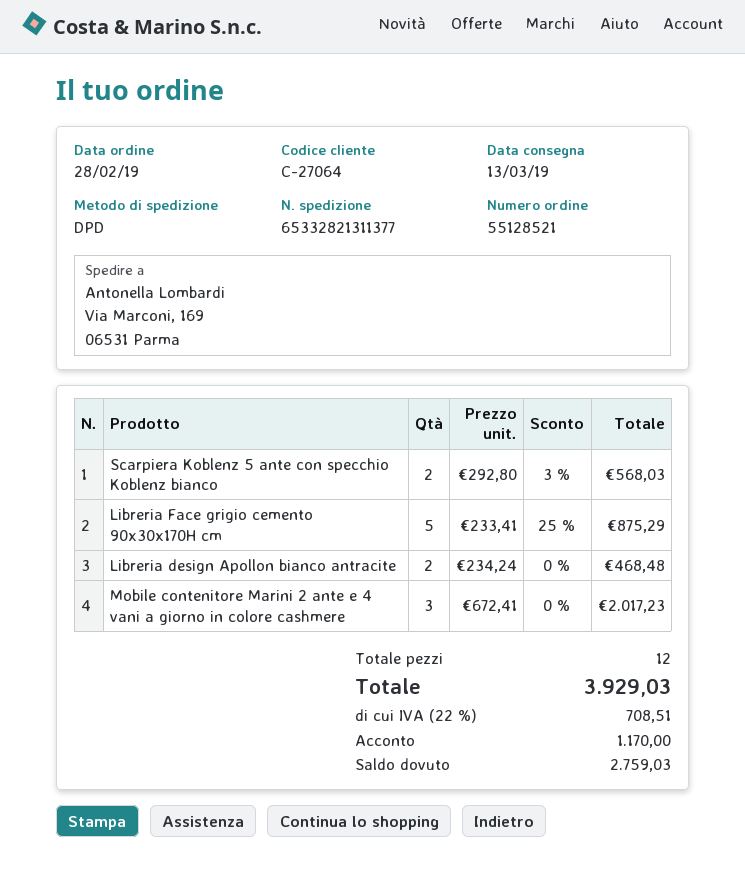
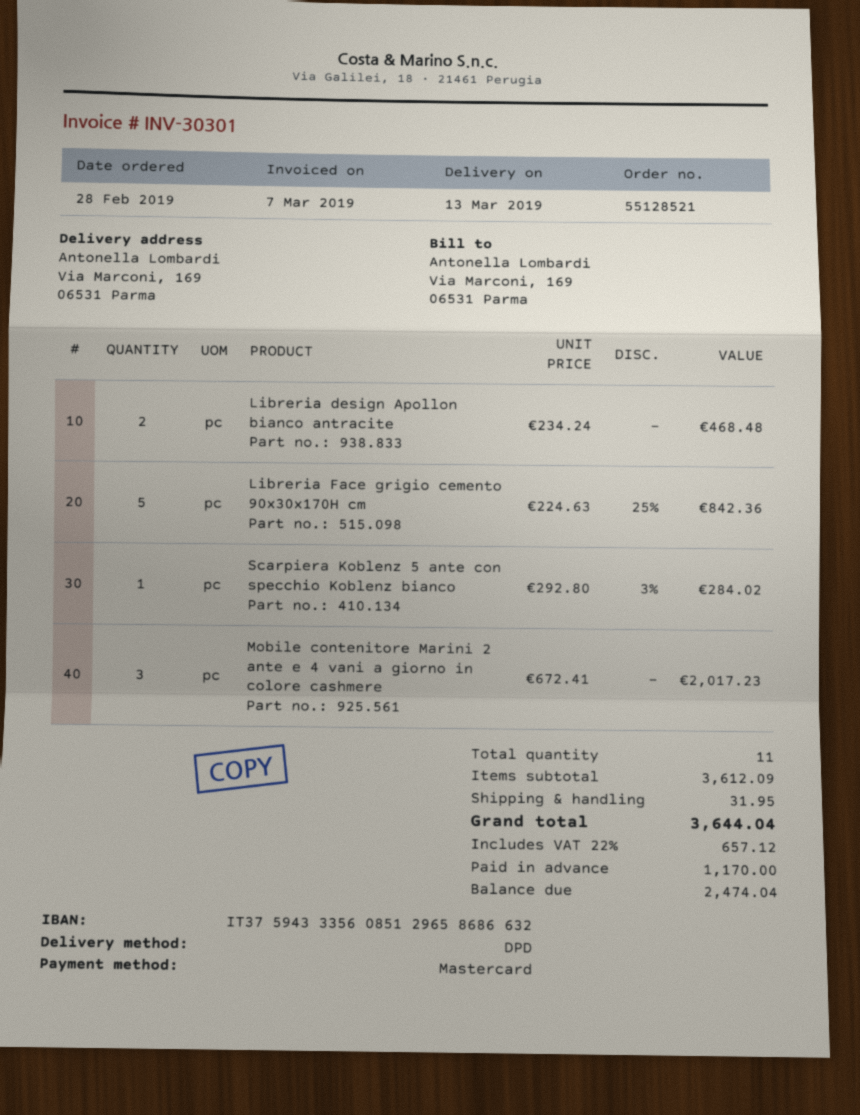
Scarpiera Koblenz 5 ante con specchio Koblenz bianco: 2 x 292.80 - 3% = 568.03 -> 1 x 292.80 - 3% = 284.02
Libreria Face grigio cemento 90x30x170H cm: 5 x 233.41 - 25% = 875.29 -> 5 x 224.63 - 25% = 842.36
total quantity: 12 -> 11
shipping: none -> 31.95
tax: 22% = 708.51 -> 22% = 657.12
total: 3929.03 -> 3644.04
balance: 2759.03 -> 2474.04

